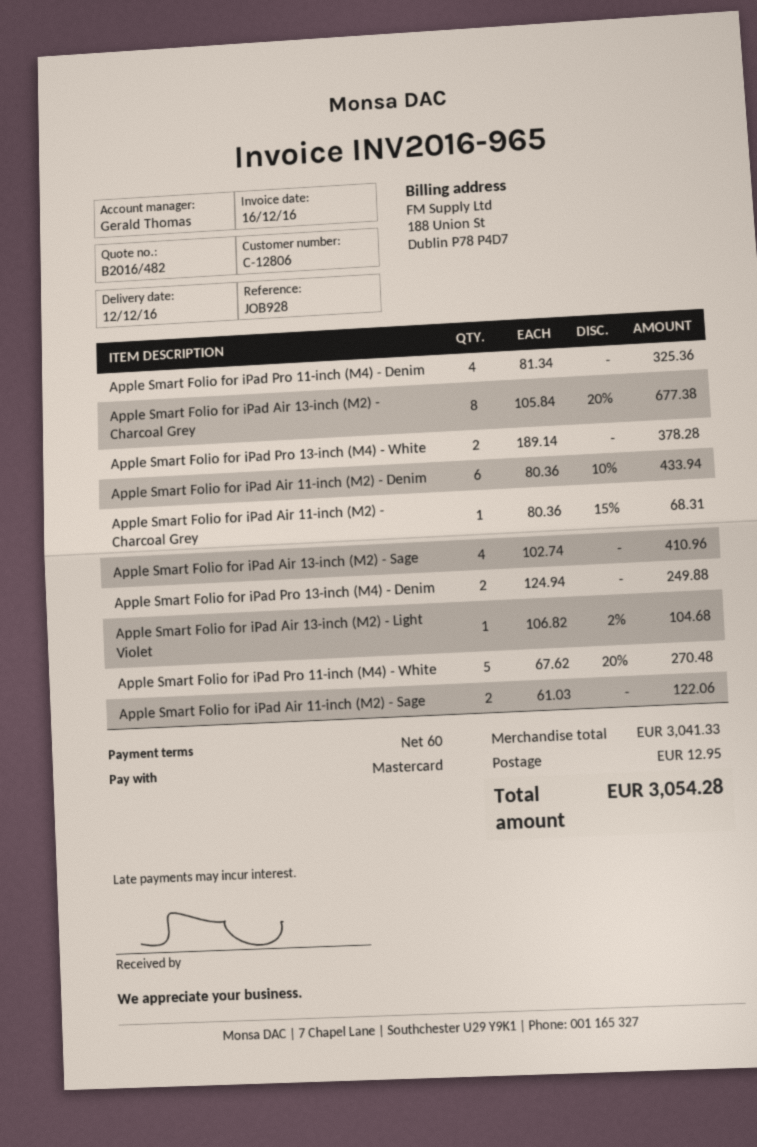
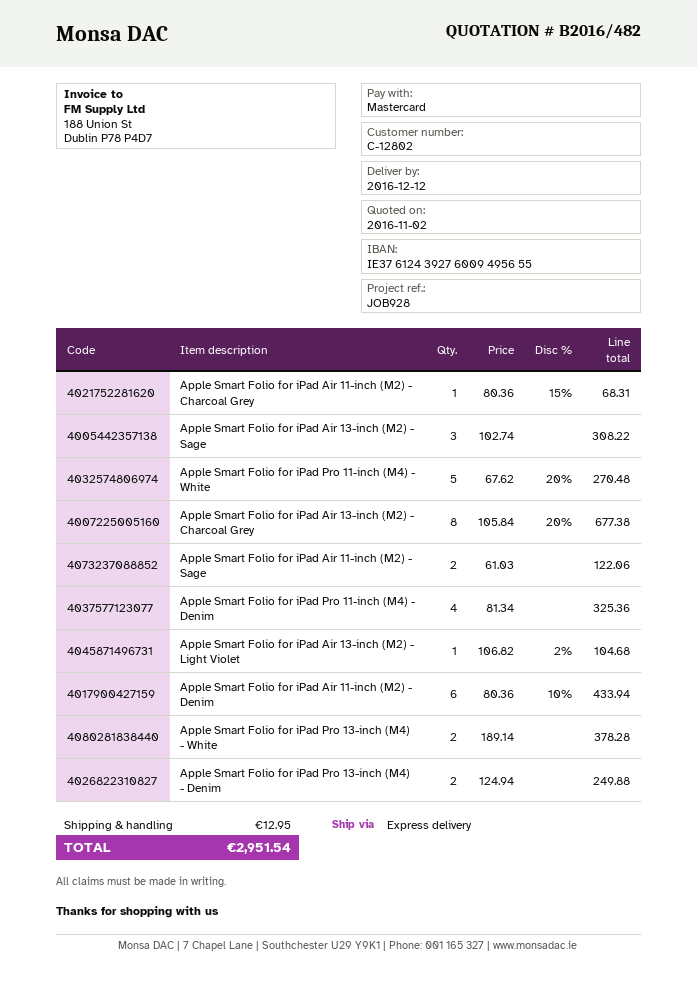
customer number: C-12806 -> C-12802
Apple Smart Folio for iPad Air 13-inch (M2) - Sage: 4 x 102.74 = 410.96 -> 3 x 102.74 = 308.22
total: 3054.28 -> 2951.54

